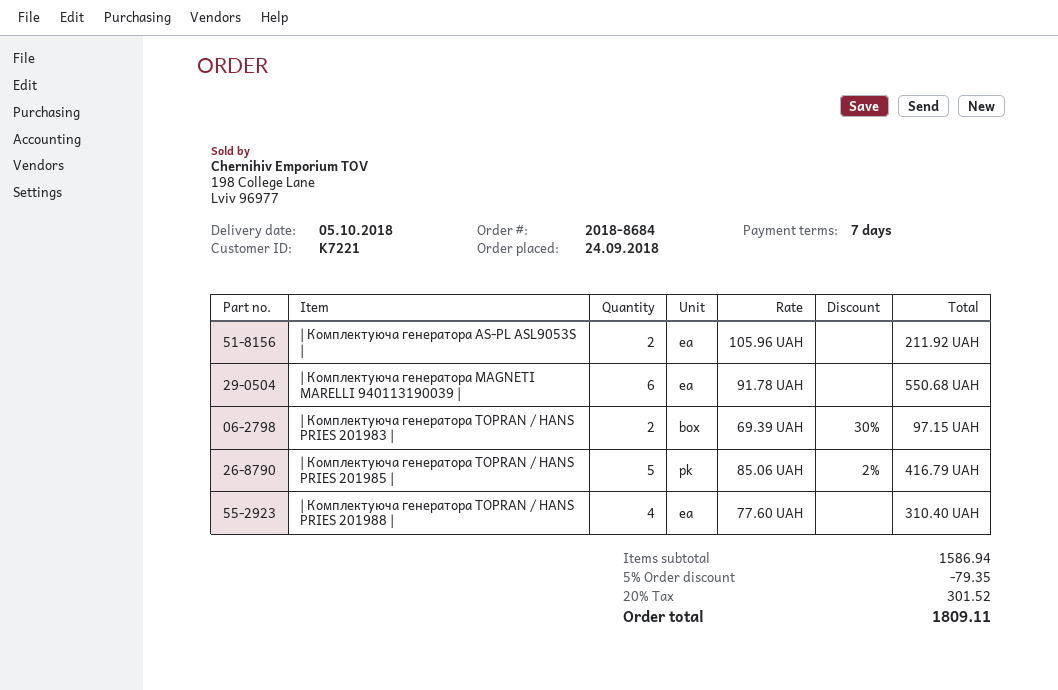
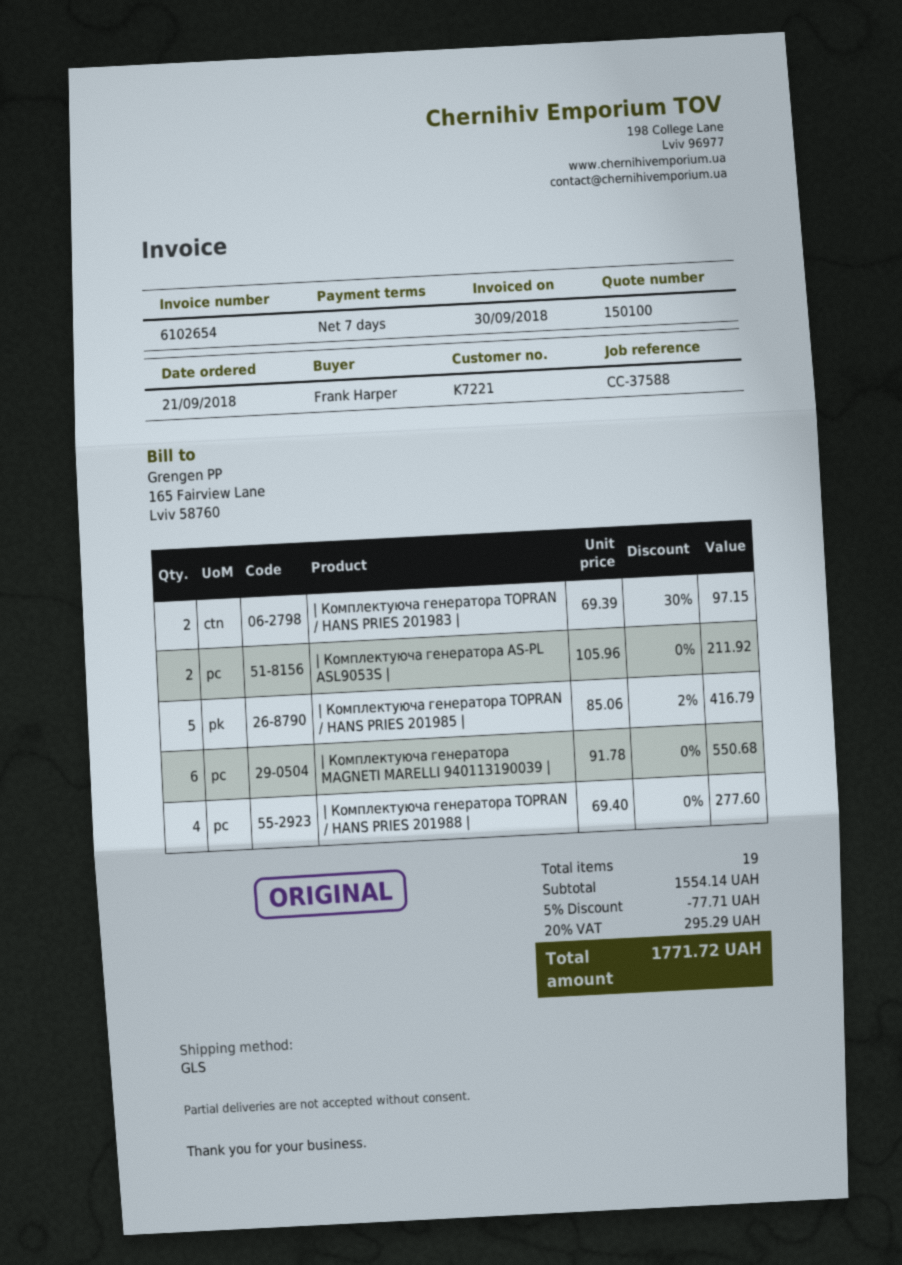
order date: 2018-09-24 -> 2018-09-21
| Комплектуюча генератора TOPRAN / HANS PRIES 201988 |: 4 x 77.60 = 310.40 -> 4 x 69.40 = 277.60
subtotal: 1586.94 -> 1554.14
discount: 5% = 79.35 -> 5% = 77.71
tax: 20% = 301.52 -> 20% = 295.29
total: 1809.11 -> 1771.72

